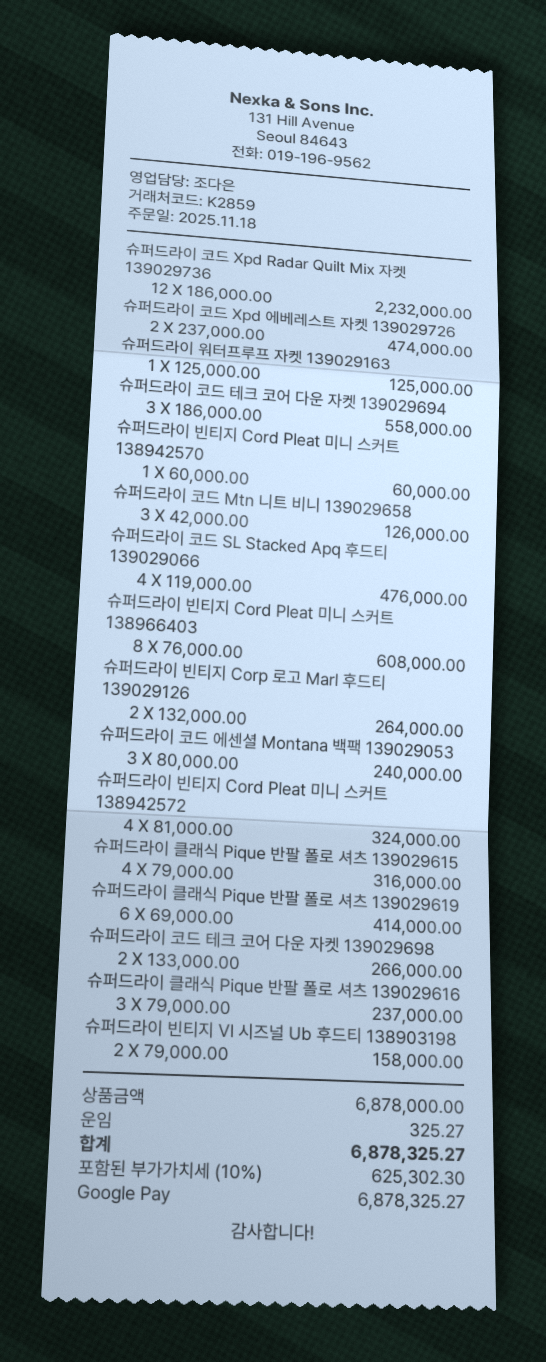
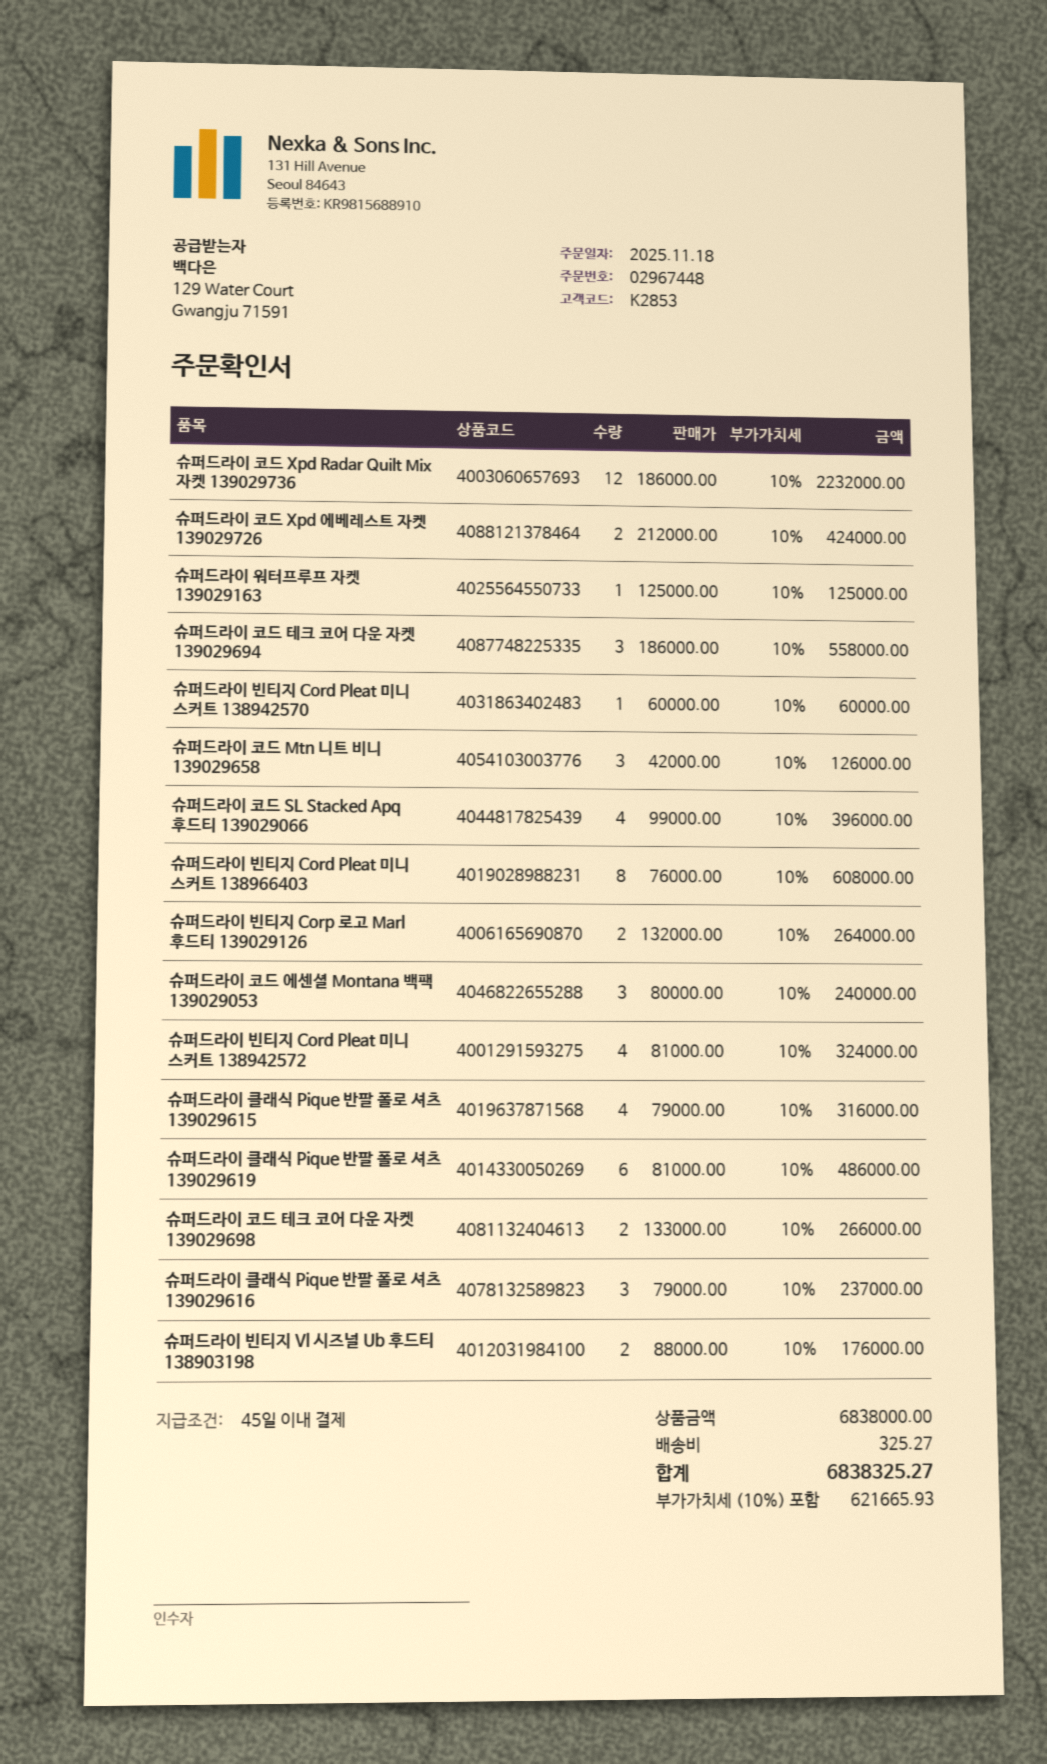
customer number: K2859 -> K2853
슈퍼드라이 코드 Xpd 에베레스트 자켓 139029726: 2 x 237000.00 = 474000.00 -> 2 x 212000.00 = 424000.00
슈퍼드라이 코드 SL Stacked Apq 후드티 139029066: 4 x 119000.00 = 476000.00 -> 4 x 99000.00 = 396000.00
슈퍼드라이 클래식 Pique 반팔 폴로 셔츠 139029619: 6 x 69000.00 = 414000.00 -> 6 x 81000.00 = 486000.00
슈퍼드라이 빈티지 Vl 시즈널 Ub 후드티 138903198: 2 x 79000.00 = 158000.00 -> 2 x 88000.00 = 176000.00
subtotal: 6878000.00 -> 6838000.00
tax: 10% = 625302.30 -> 10% = 621665.93
total: 6878325.27 -> 6838325.27

